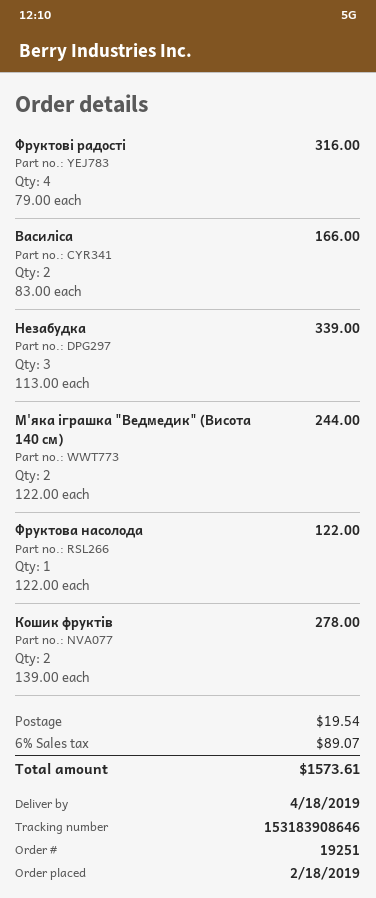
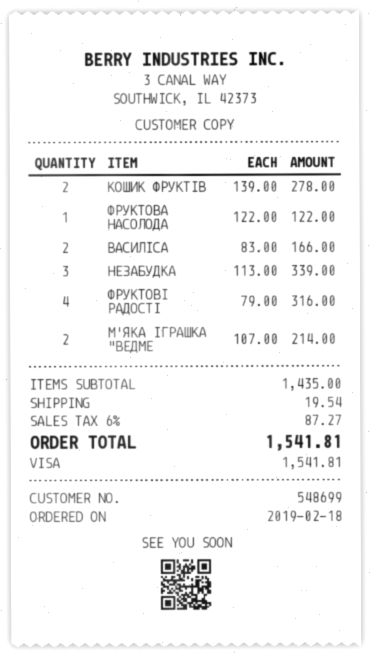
М'яка іграшка "Ведмедик" (Висота 140 см): 2 x 122.00 = 244.00 -> 2 x 107.00 = 214.00
tax: 6% = 89.07 -> 6% = 87.27
total: 1573.61 -> 1541.81

